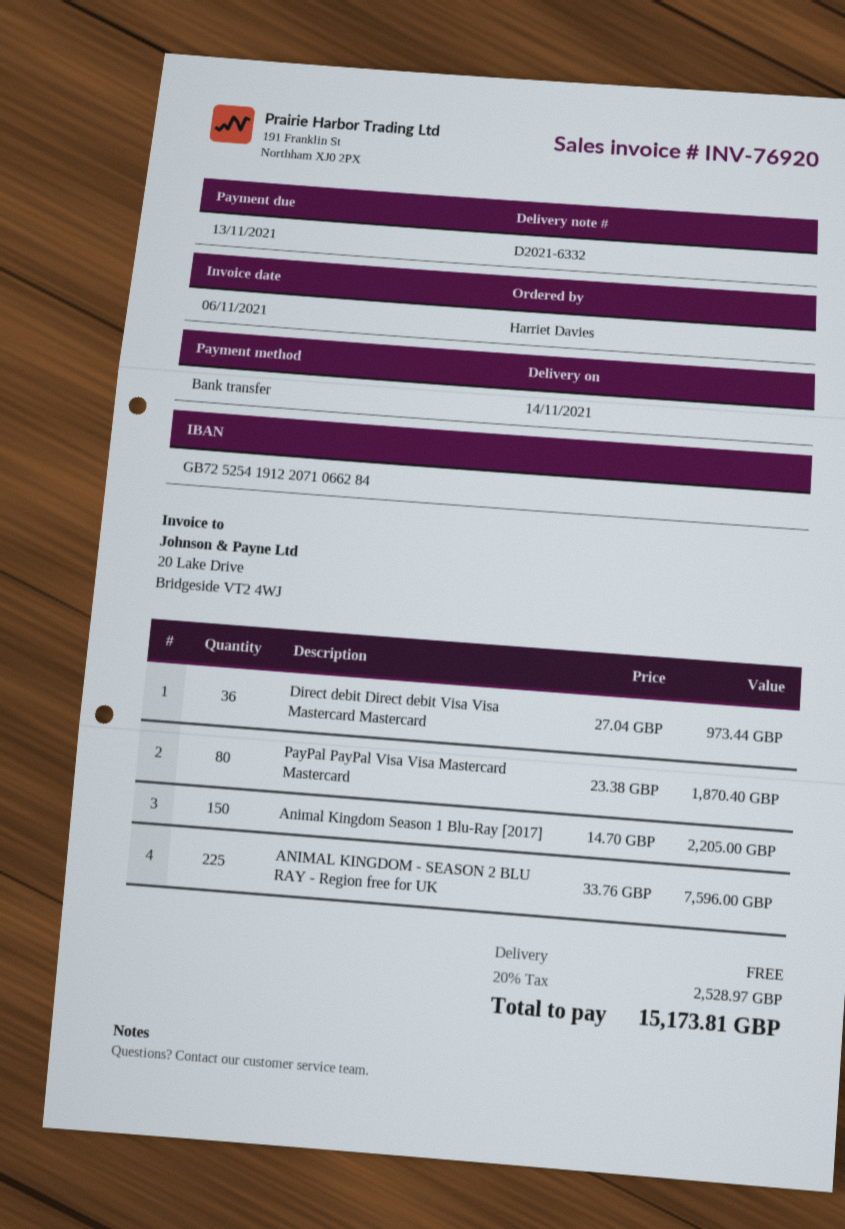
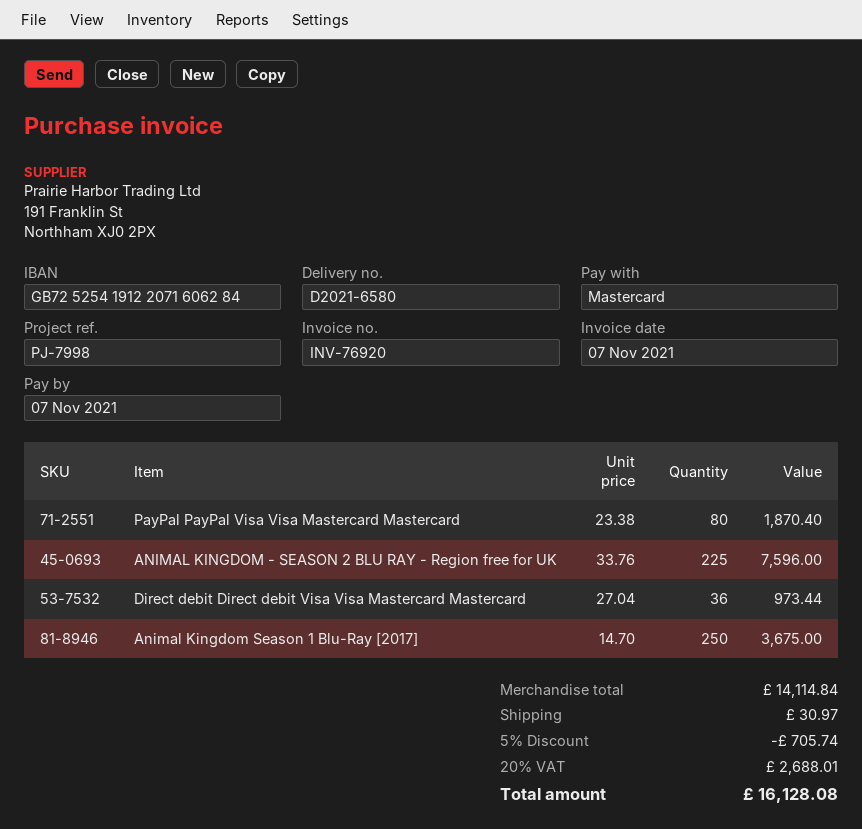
delivery note number: D2021-6332 -> D2021-6580
invoice date: 2021-11-06 -> 2021-11-07
due date: 2021-11-13 -> 2021-11-07
payment method: bank transfer -> Mastercard
bank account: GB72525419122071066284 -> GB72525419122071606284
Animal Kingdom Season 1 Blu-Ray [2017]: 150 x 14.70 = 2205.00 -> 250 x 14.70 = 3675.00
discount: none -> 5% = 705.74
shipping: 0.00 -> 30.97
tax: 20% = 2528.97 -> 20% = 2688.01
total: 15173.81 -> 16128.08

